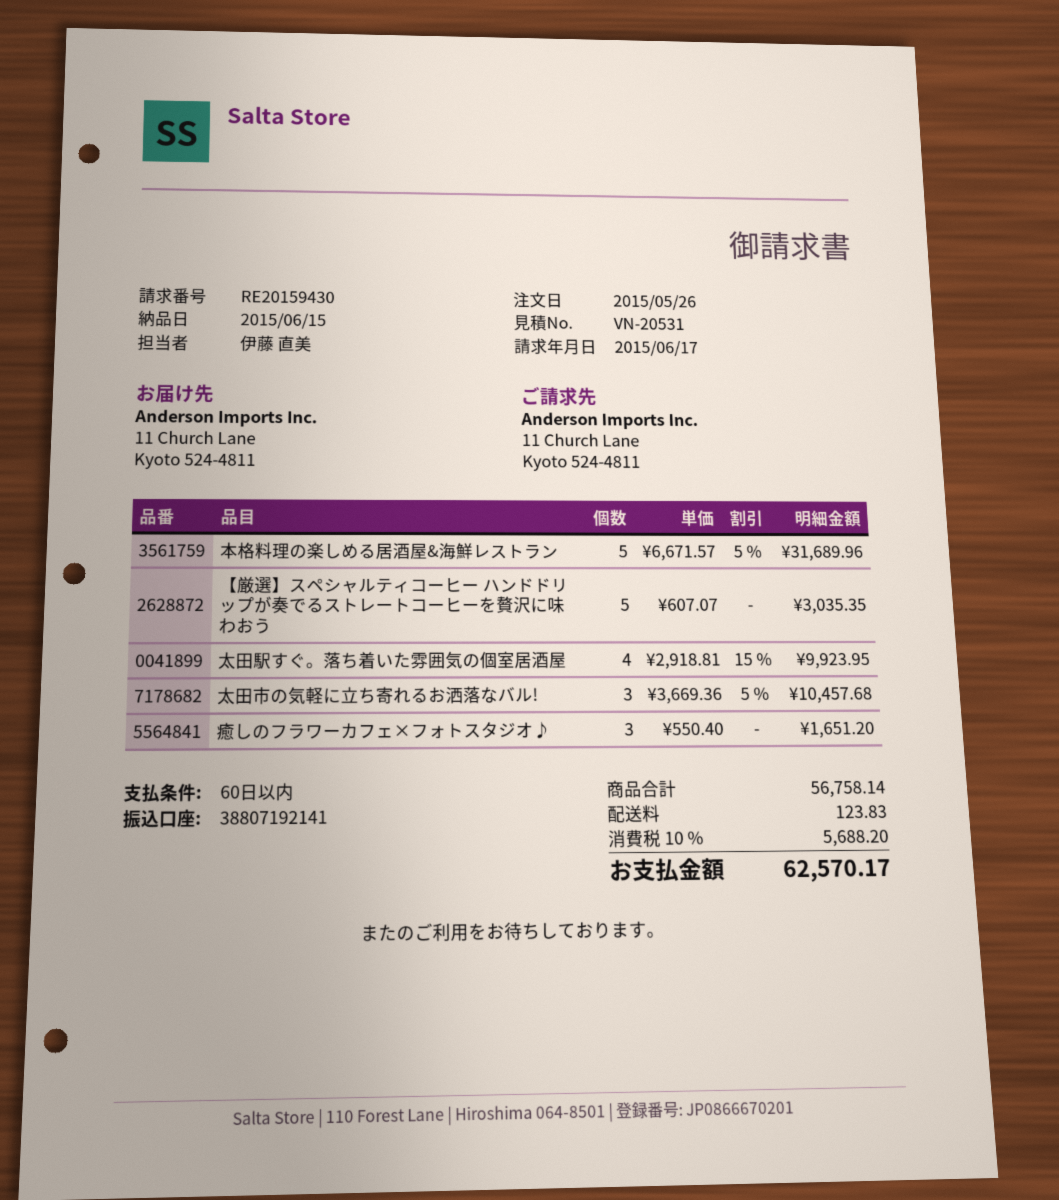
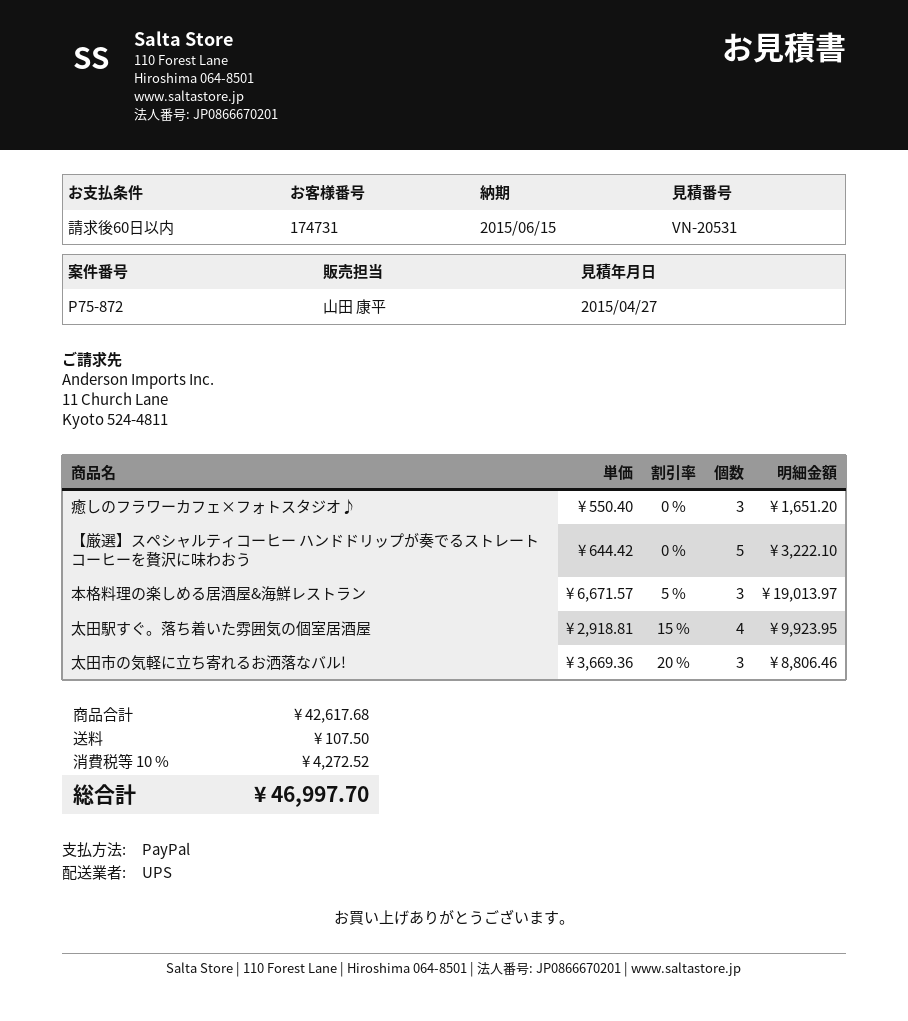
sales rep: 伊藤 直美 -> 山田 康平
本格料理の楽しめる居酒屋&海鮮レストラン: 5 x 6671.57 - 5% = 31689.96 -> 3 x 6671.57 - 5% = 19013.97
【厳選】スペシャルティコーヒー ハンドドリップが奏でるストレートコーヒーを贅沢に味わおう: 5 x 607.07 = 3035.35 -> 5 x 644.42 = 3222.10
太田市の気軽に立ち寄れるお洒落なバル!: 3 x 3669.36 - 5% = 10457.68 -> 3 x 3669.36 - 20% = 8806.46
subtotal: 56758.14 -> 42617.68
shipping: 123.83 -> 107.50
tax: 10% = 5688.20 -> 10% = 4272.52
total: 62570.17 -> 46997.70

